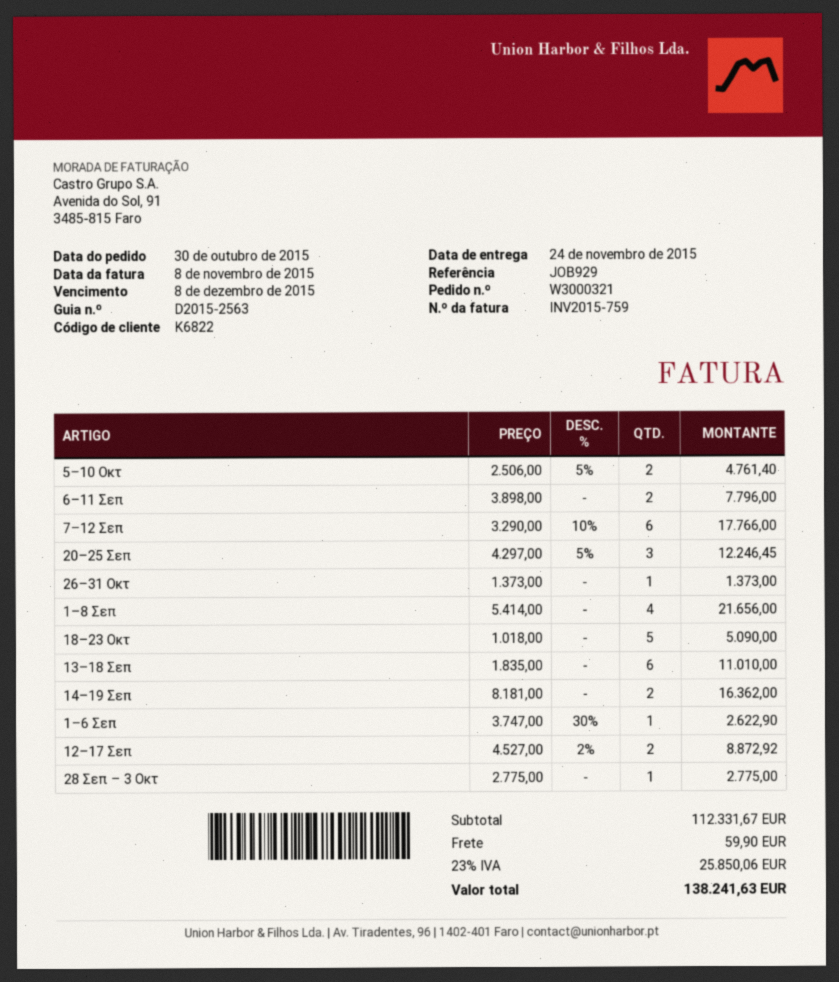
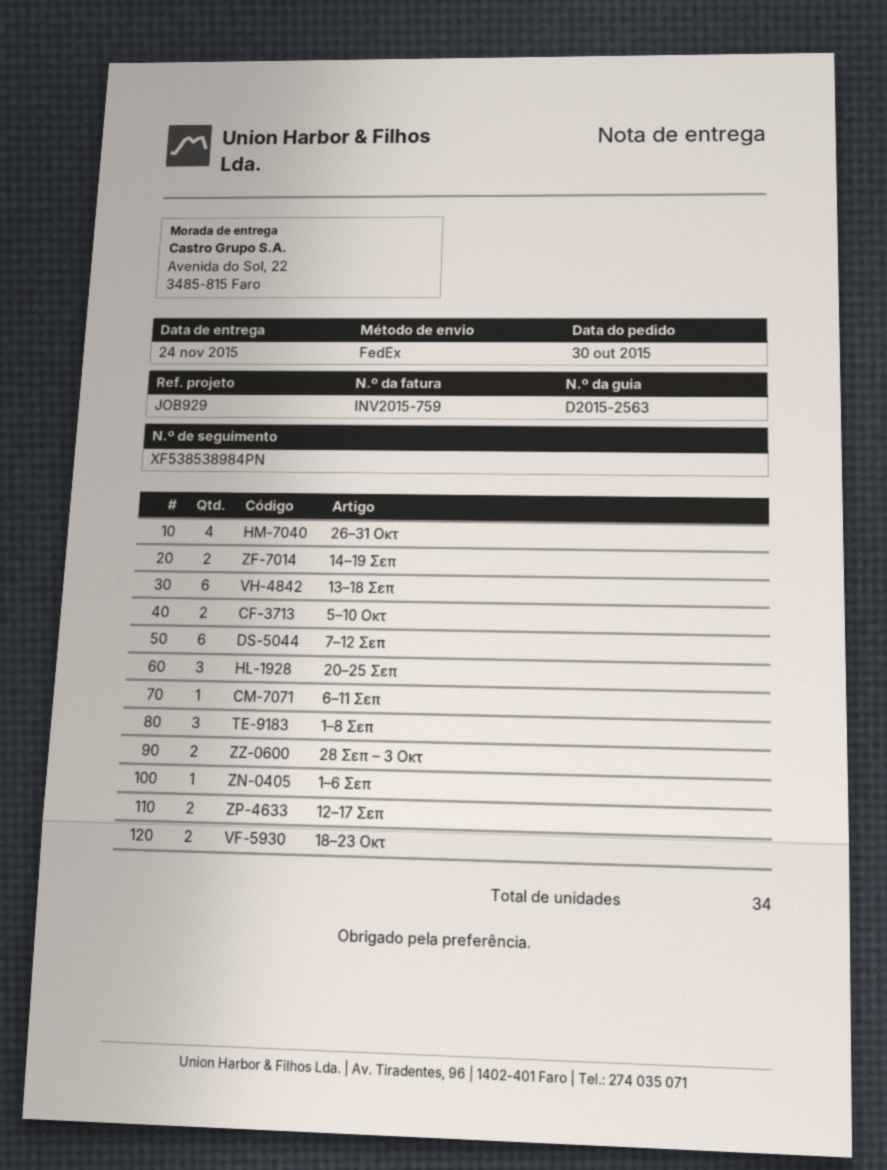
6–11 Σεπ: 2 -> 1
26–31 Οκτ: 1 -> 4
1–8 Σεπ: 4 -> 3
18–23 Οκτ: 5 -> 2
28 Σεπ – 3 Οκτ: 1 -> 2

